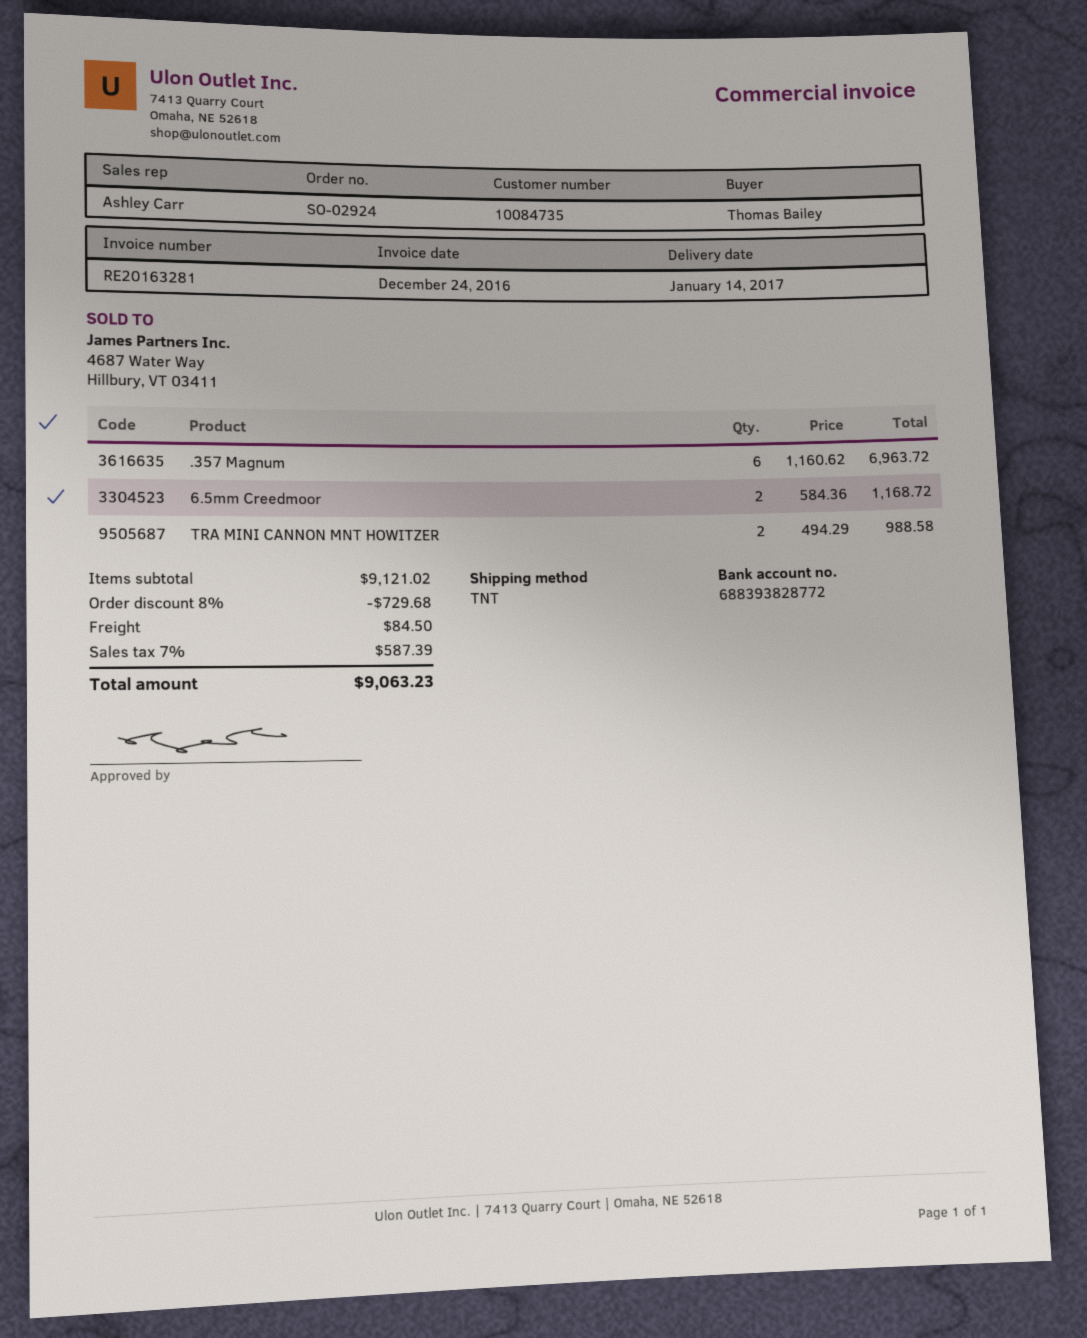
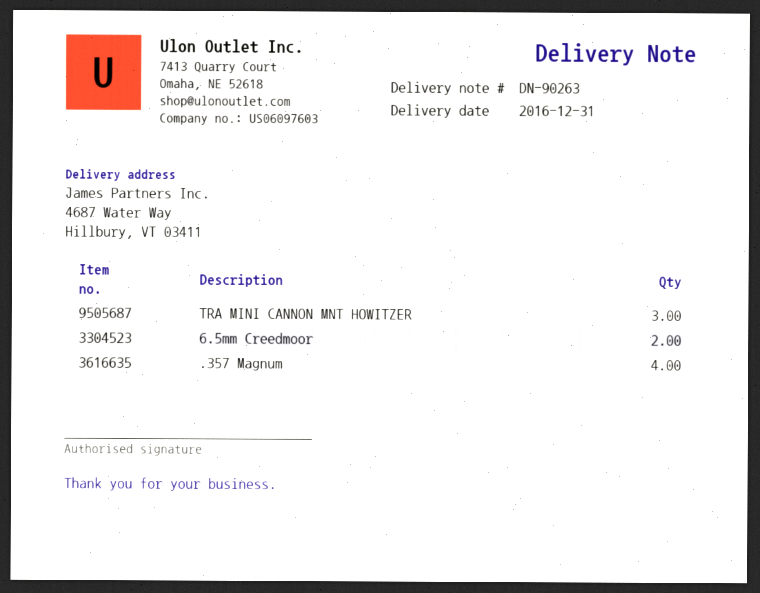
delivery date: 2017-01-14 -> 2016-12-31
.357 Magnum: 6 -> 4
TRA MINI CANNON MNT HOWITZER: 2 -> 3

